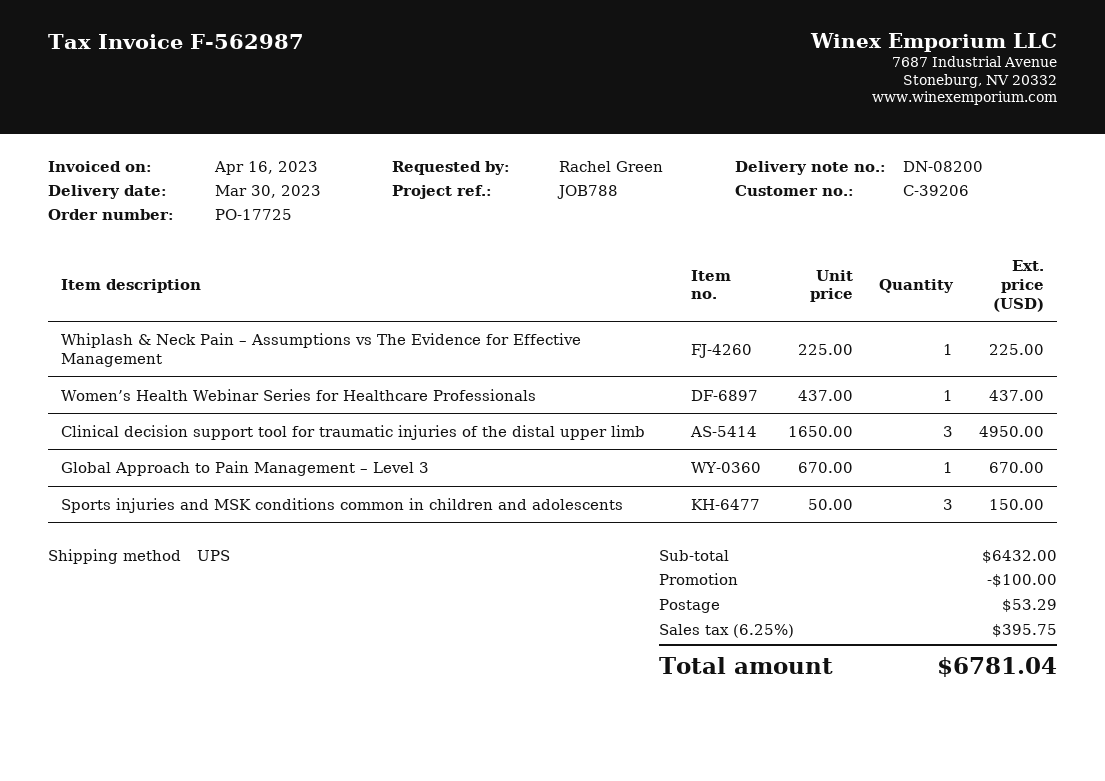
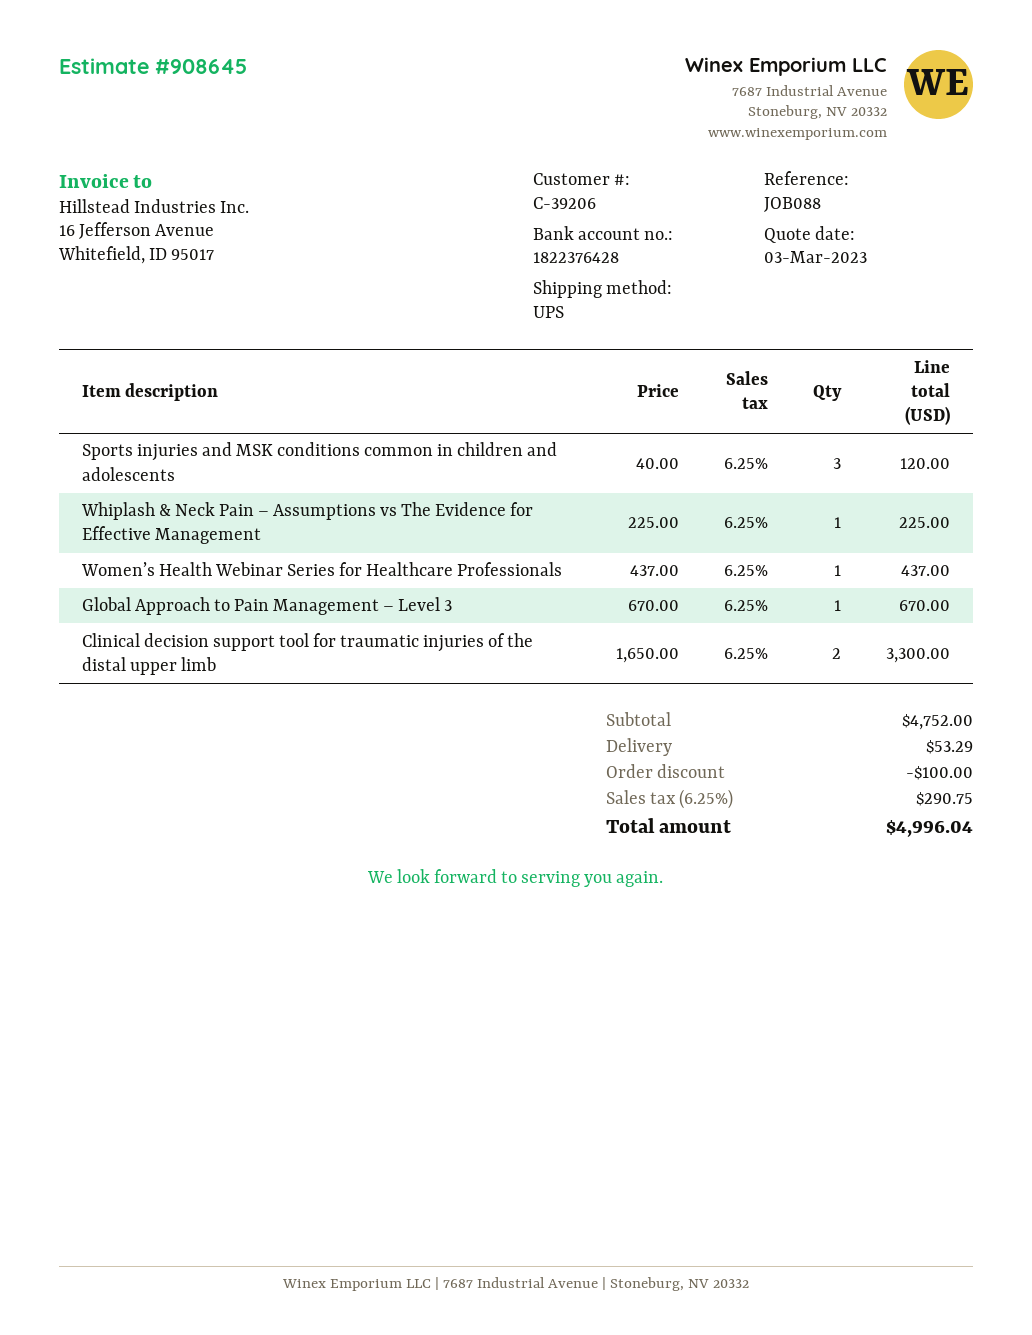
reference: JOB788 -> JOB088
Clinical decision support tool for traumatic injuries of the distal upper limb: 3 x 1650.00 = 4950.00 -> 2 x 1650.00 = 3300.00
Sports injuries and MSK conditions common in children and adolescents: 3 x 50.00 = 150.00 -> 3 x 40.00 = 120.00
subtotal: 6432.00 -> 4752.00
tax: 6.25% = 395.75 -> 6.25% = 290.75
total: 6781.04 -> 4996.04

